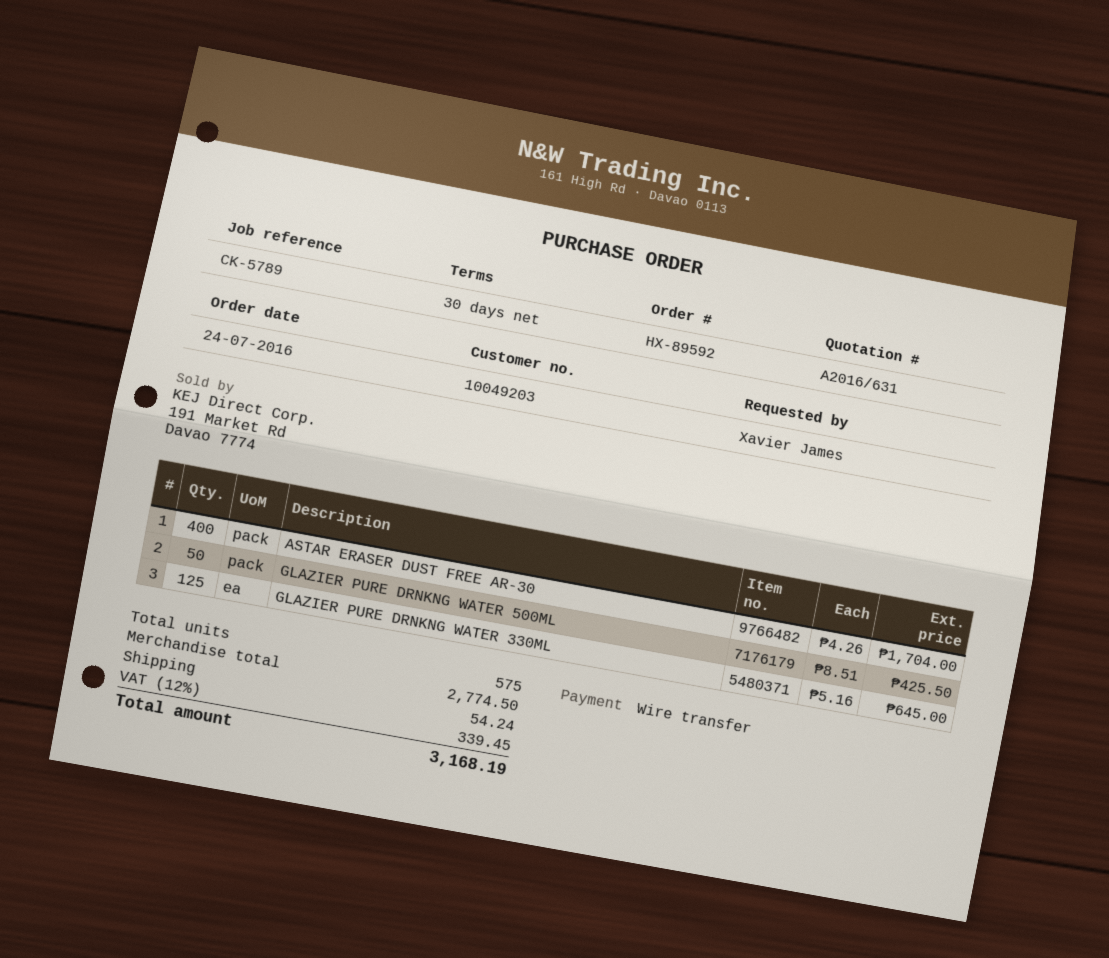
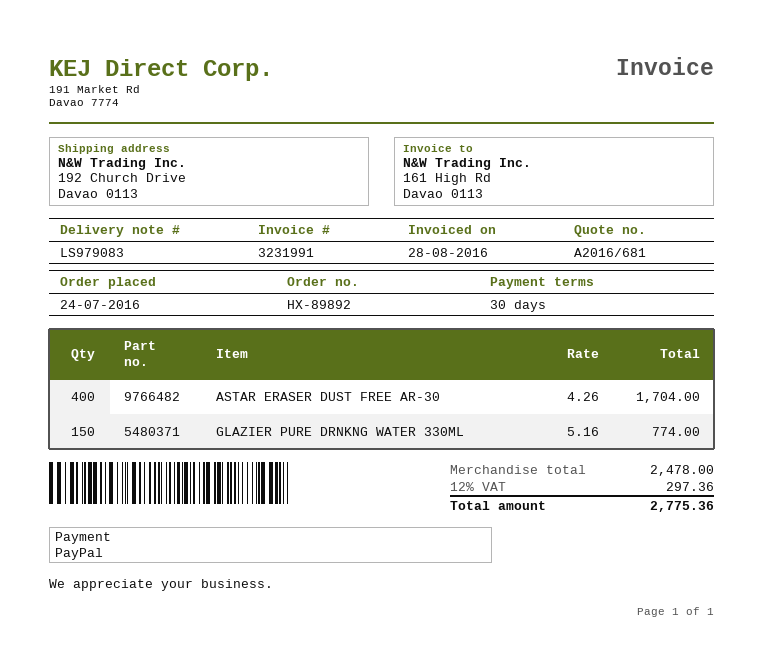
quote number: A2016/631 -> A2016/681
order number: HX-89592 -> HX-89892
payment method: bank transfer -> PayPal
GLAZIER PURE DRNKNG WATER 500ML: 50 x 8.51 = 425.50 -> none
GLAZIER PURE DRNKNG WATER 330ML: 125 x 5.16 = 645.00 -> 150 x 5.16 = 774.00
subtotal: 2774.50 -> 2478.00
shipping: 54.24 -> none
tax: 12% = 339.45 -> 12% = 297.36
total: 3168.19 -> 2775.36

